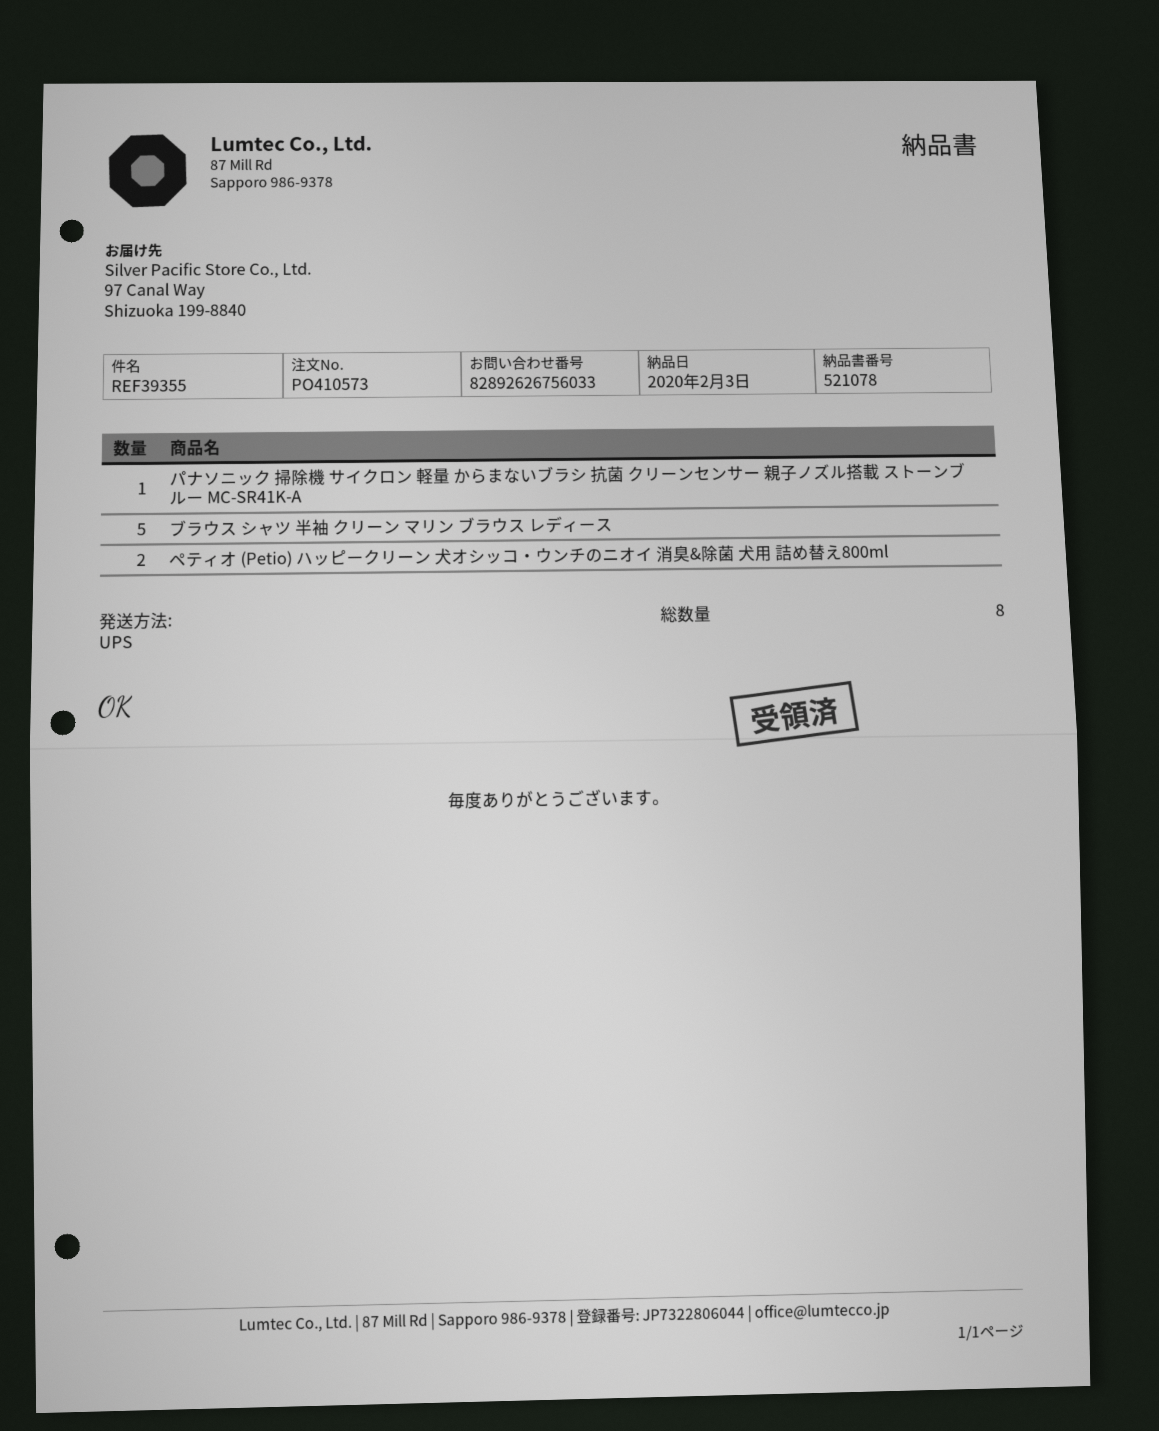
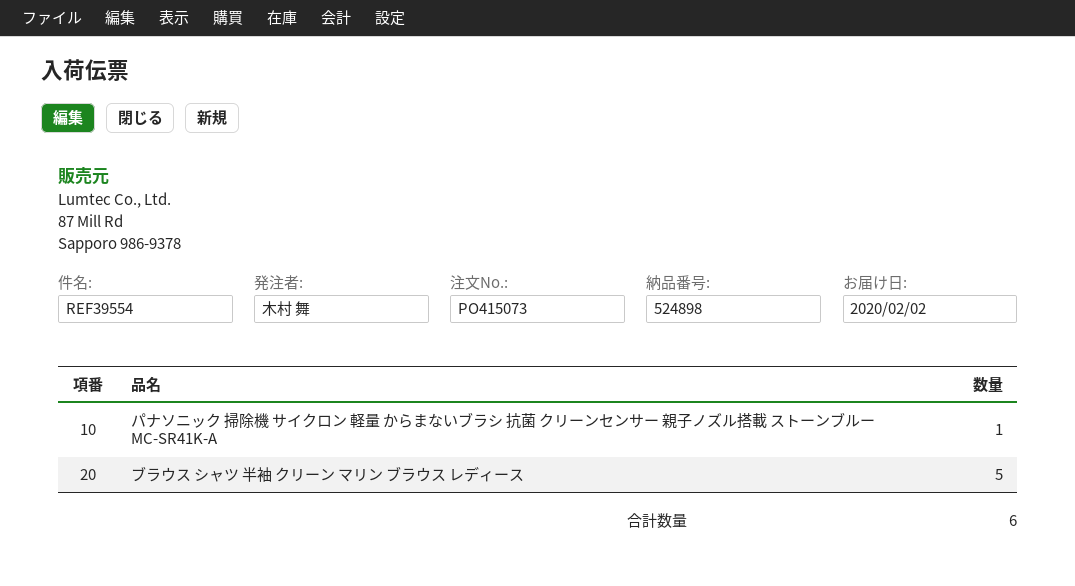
order number: PO410573 -> PO415073
delivery note number: 521078 -> 524898
delivery date: 2020-02-03 -> 2020-02-02
reference: REF39355 -> REF39554
ペティオ (Petio) ハッピークリーン 犬オシッコ・ウンチのニオイ 消臭&除菌 犬用 詰め替え800ml: 2 -> none
total quantity: 8 -> 6

